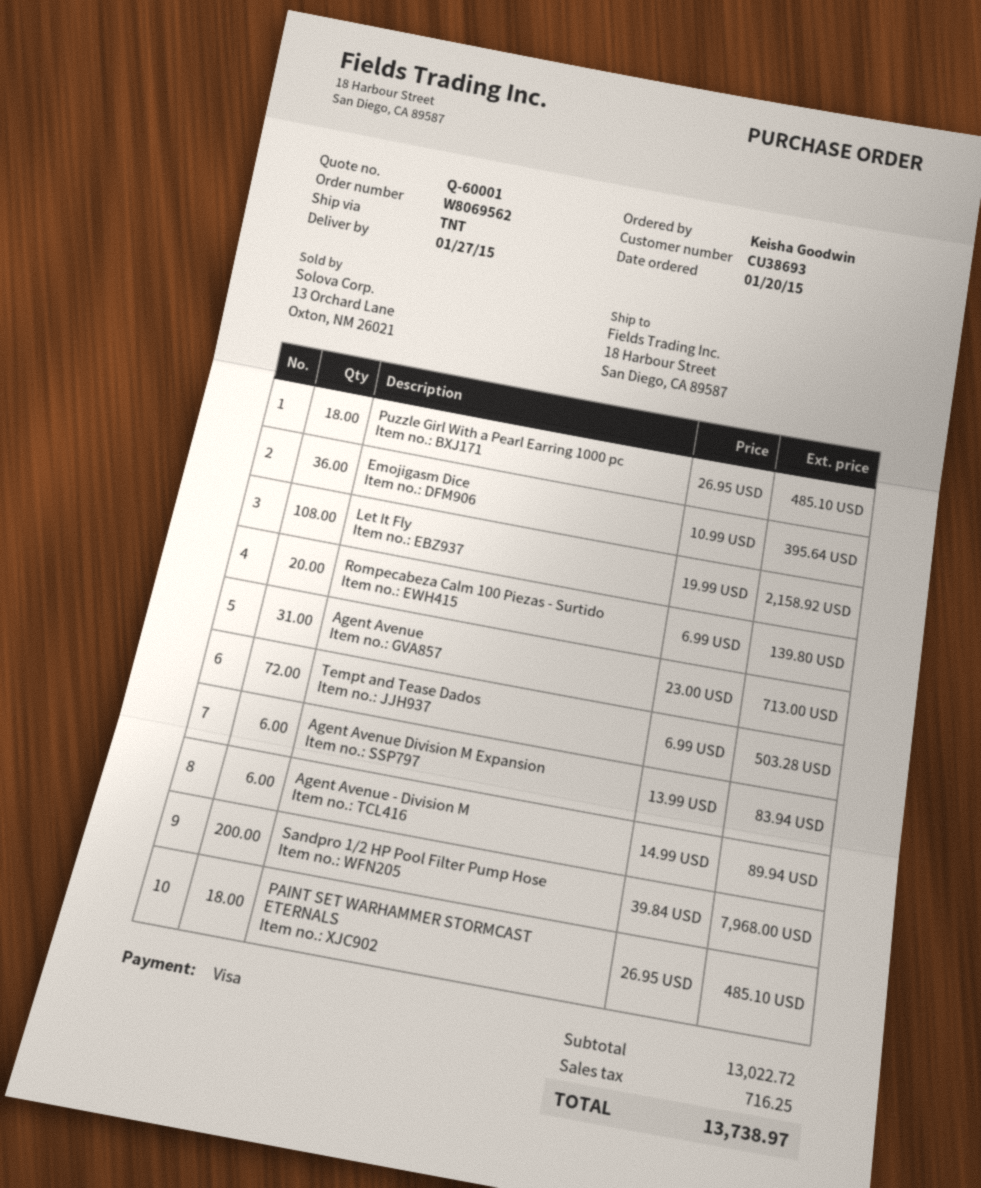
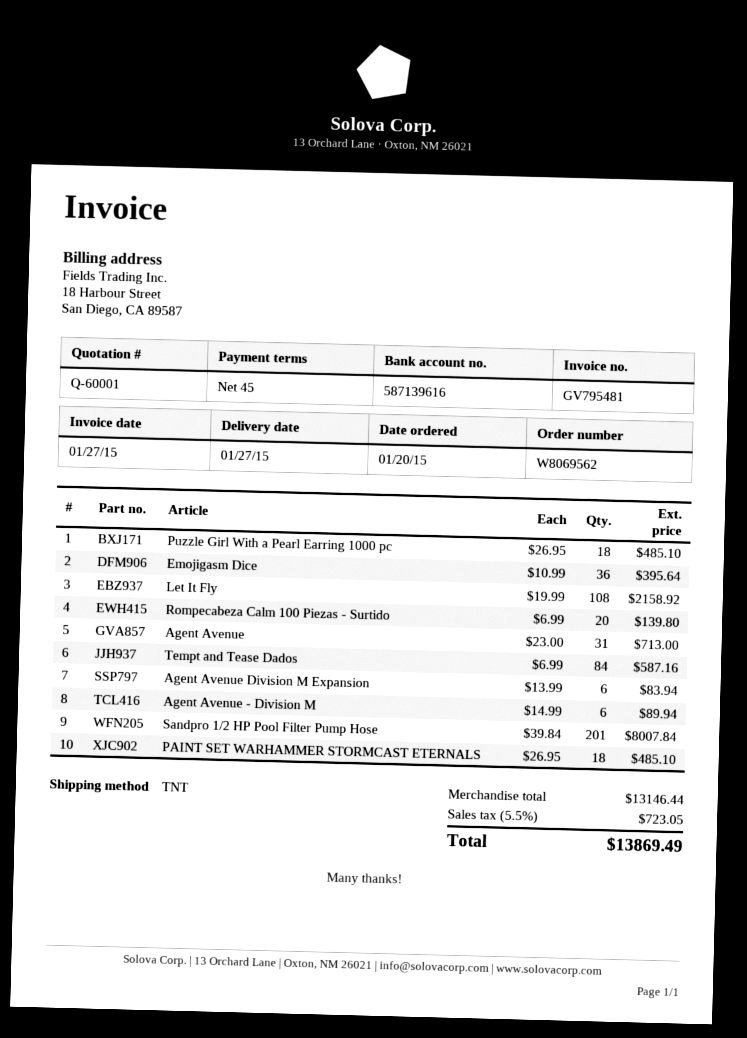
Tempt and Tease Dados: 72 x 6.99 = 503.28 -> 84 x 6.99 = 587.16
Sandpro 1/2 HP Pool Filter Pump Hose: 200 x 39.84 = 7968.00 -> 201 x 39.84 = 8007.84
subtotal: 13022.72 -> 13146.44
tax: 716.25 -> 723.05
total: 13738.97 -> 13869.49

